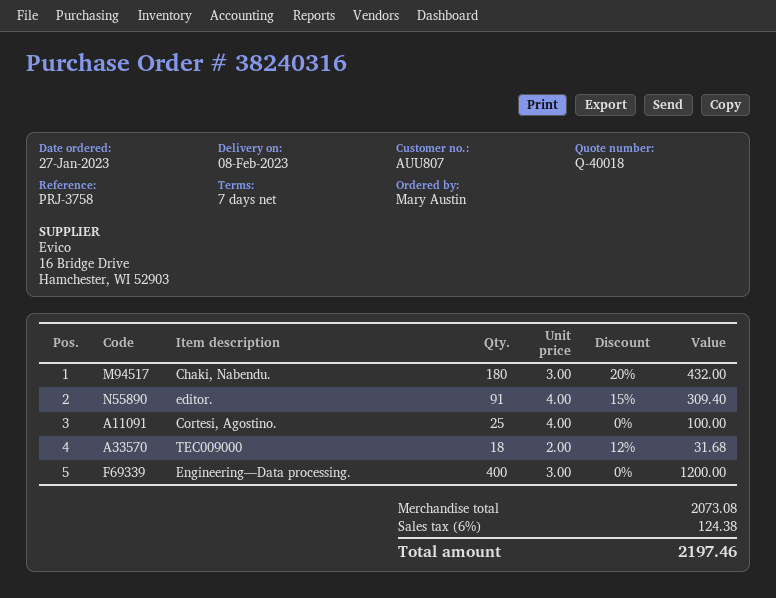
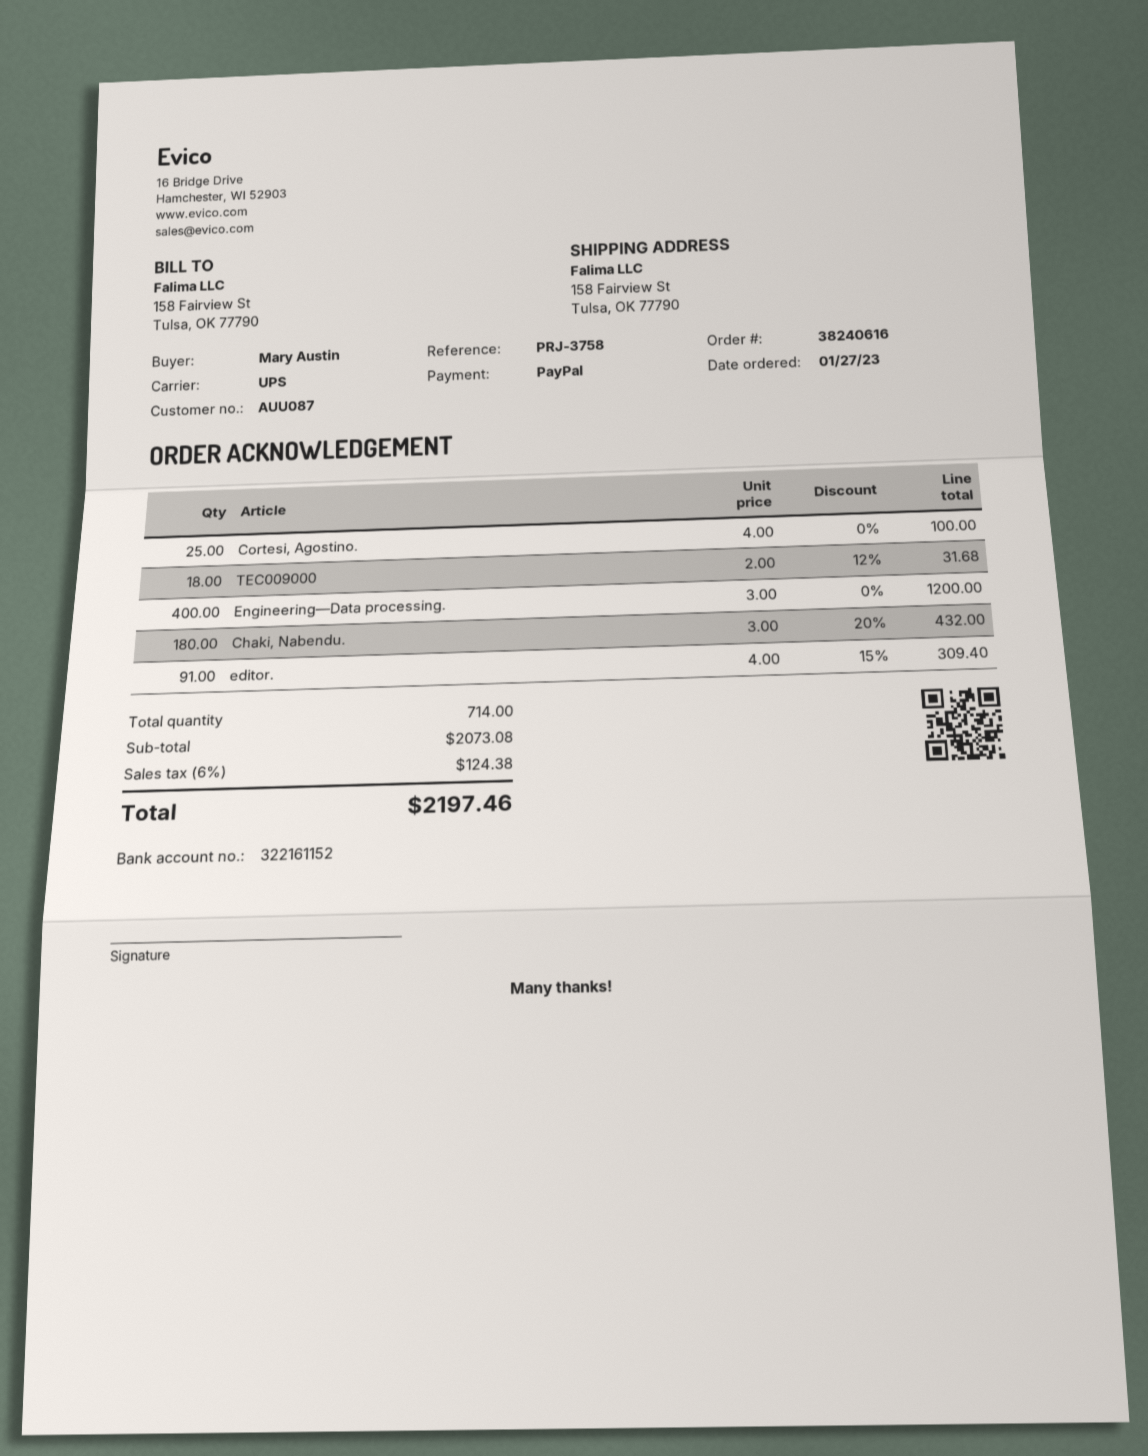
order number: 38240316 -> 38240616
customer number: AUU807 -> AUU087

